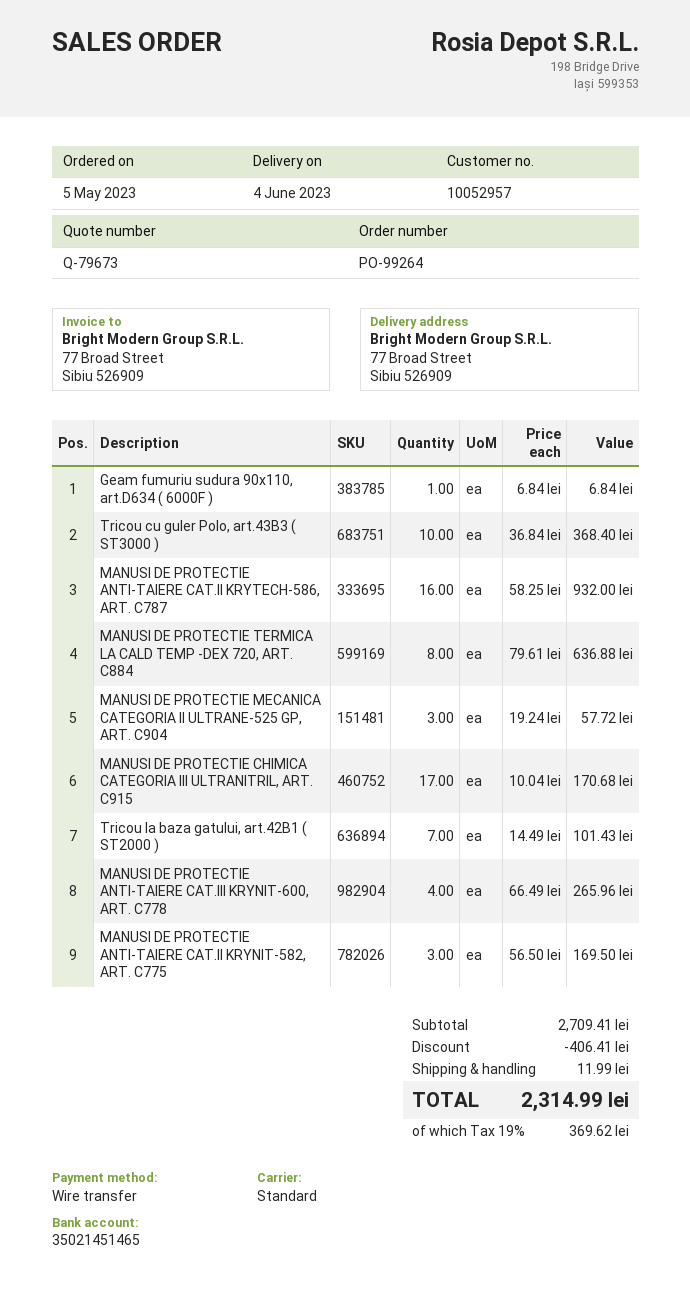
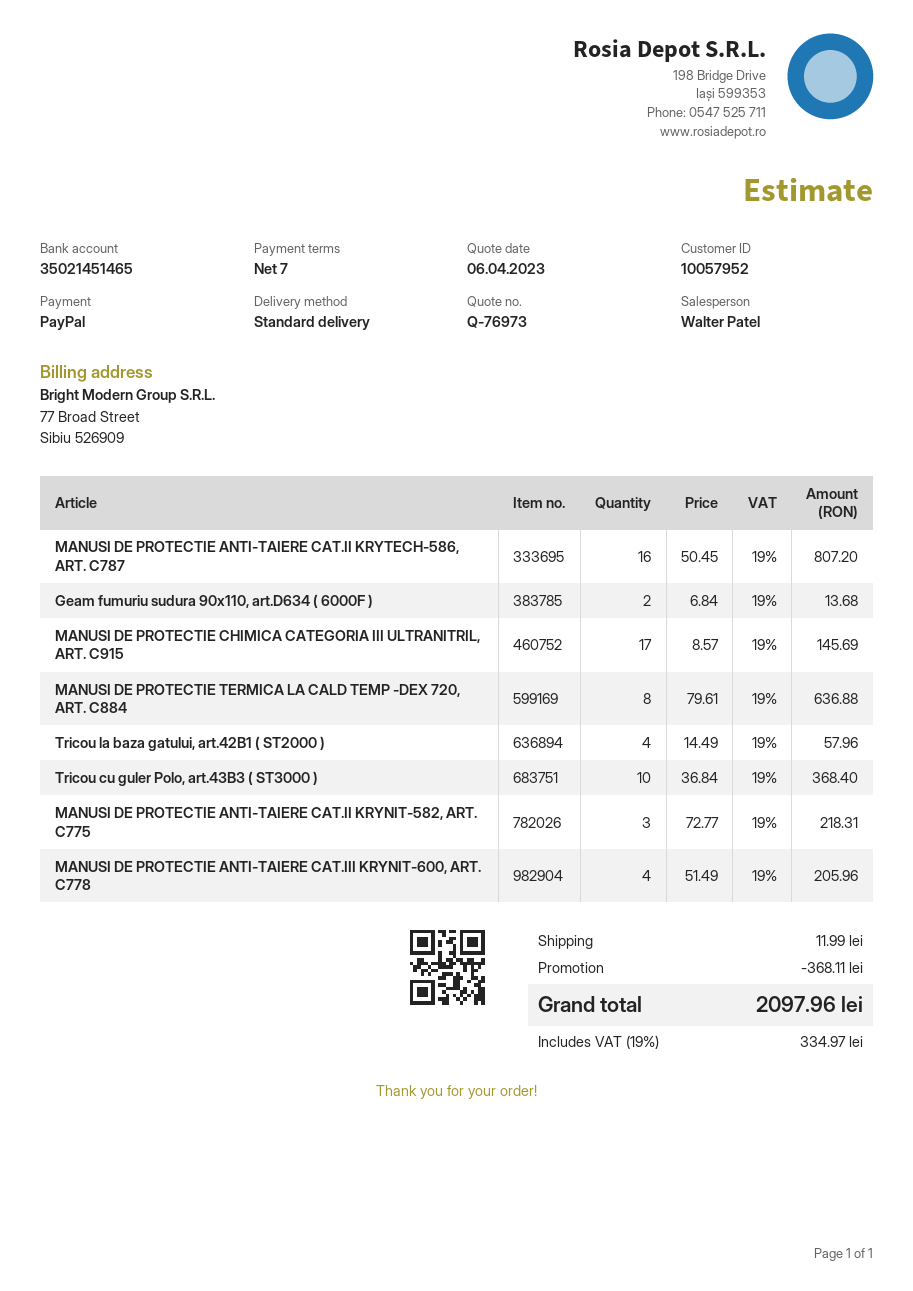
quote number: Q-79673 -> Q-76973
customer number: 10052957 -> 10057952
payment method: bank transfer -> PayPal
Geam fumuriu sudura 90x110, art.D634 ( 6000F ): 1 x 6.84 = 6.84 -> 2 x 6.84 = 13.68
MANUSI DE PROTECTIE ANTI-TAIERE CAT.II KRYTECH-586, ART. C787: 16 x 58.25 = 932.00 -> 16 x 50.45 = 807.20
MANUSI DE PROTECTIE MECANICA CATEGORIA II ULTRANE-525 GP, ART. C904: 3 x 19.24 = 57.72 -> none
MANUSI DE PROTECTIE CHIMICA CATEGORIA III ULTRANITRIL, ART. C915: 17 x 10.04 = 170.68 -> 17 x 8.57 = 145.69
Tricou la baza gatului, art.42B1 ( ST2000 ): 7 x 14.49 = 101.43 -> 4 x 14.49 = 57.96
MANUSI DE PROTECTIE ANTI-TAIERE CAT.III KRYNIT-600, ART. C778: 4 x 66.49 = 265.96 -> 4 x 51.49 = 205.96
MANUSI DE PROTECTIE ANTI-TAIERE CAT.II KRYNIT-582, ART. C775: 3 x 56.50 = 169.50 -> 3 x 72.77 = 218.31
discount: 406.41 -> 368.11
tax: 19% = 369.62 -> 19% = 334.97
total: 2314.99 -> 2097.96

